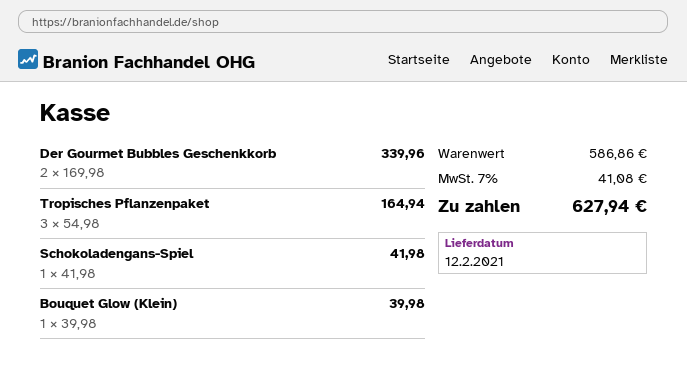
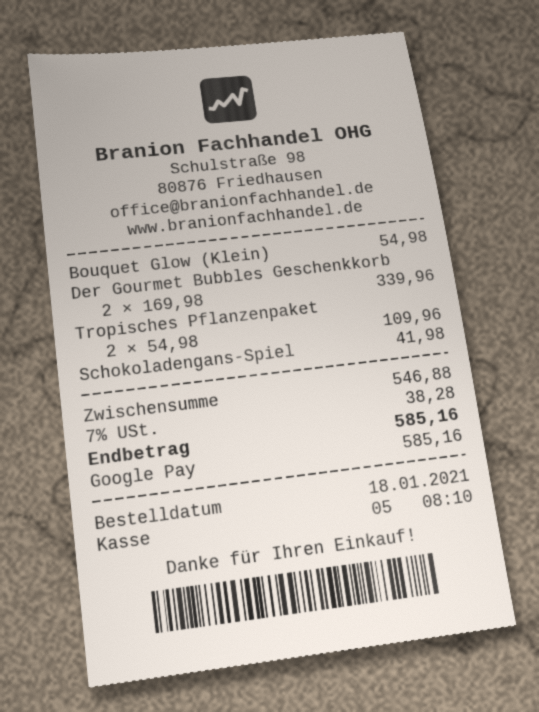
Tropisches Pflanzenpaket: 3 x 54.98 = 164.94 -> 2 x 54.98 = 109.96
Bouquet Glow (Klein): 1 x 39.98 = 39.98 -> 1 x 54.98 = 54.98
subtotal: 586.86 -> 546.88
tax: 7% = 41.08 -> 7% = 38.28
total: 627.94 -> 585.16

